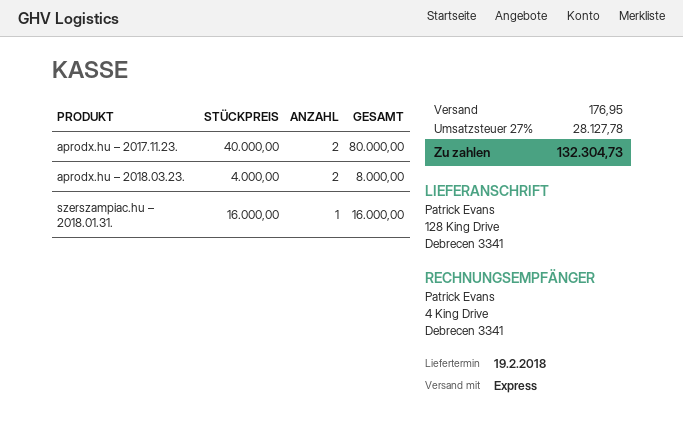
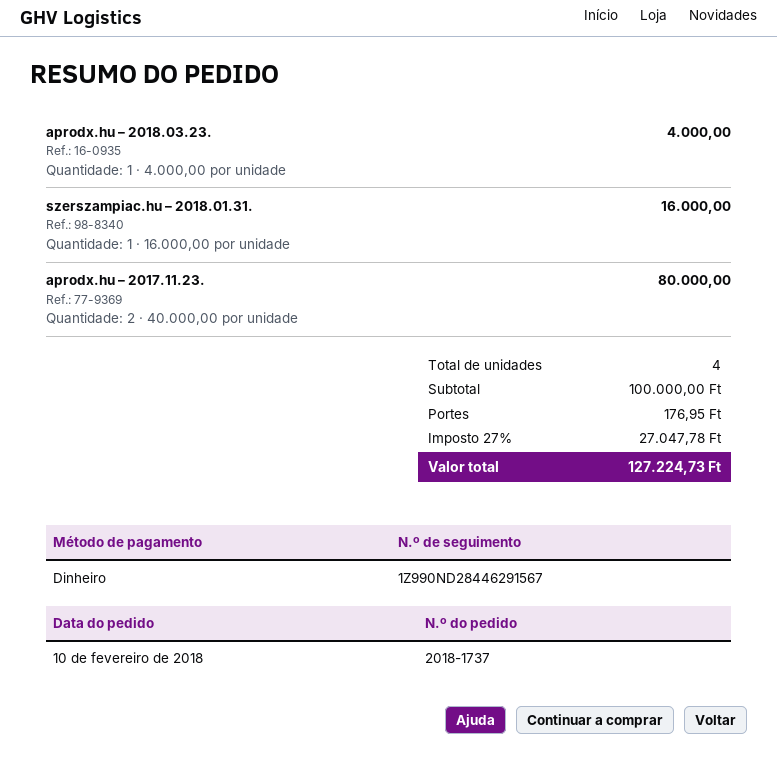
aprodx.hu – 2018.03.23.: 2 x 4000.00 = 8000.00 -> 1 x 4000.00 = 4000.00
tax: 27% = 28127.78 -> 27% = 27047.78
total: 132304.73 -> 127224.73

